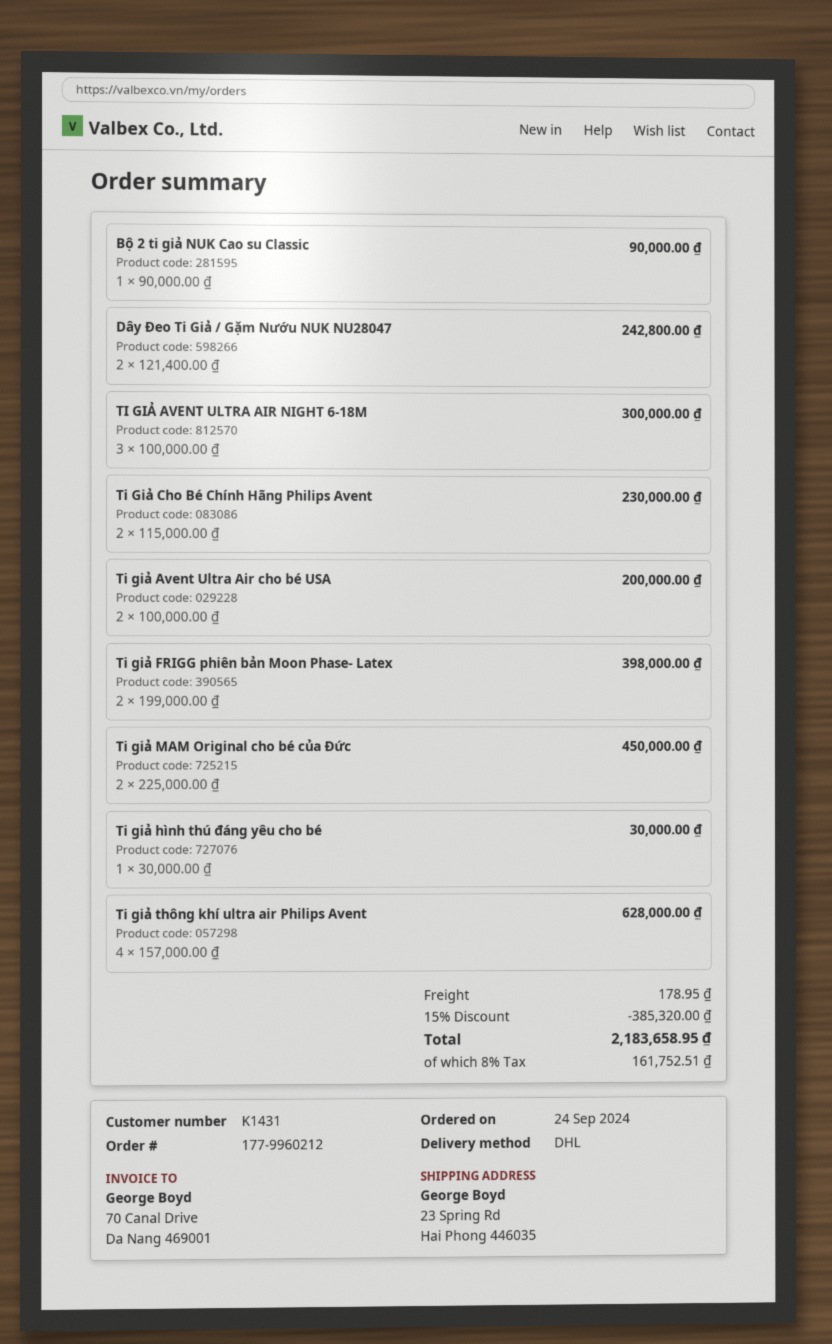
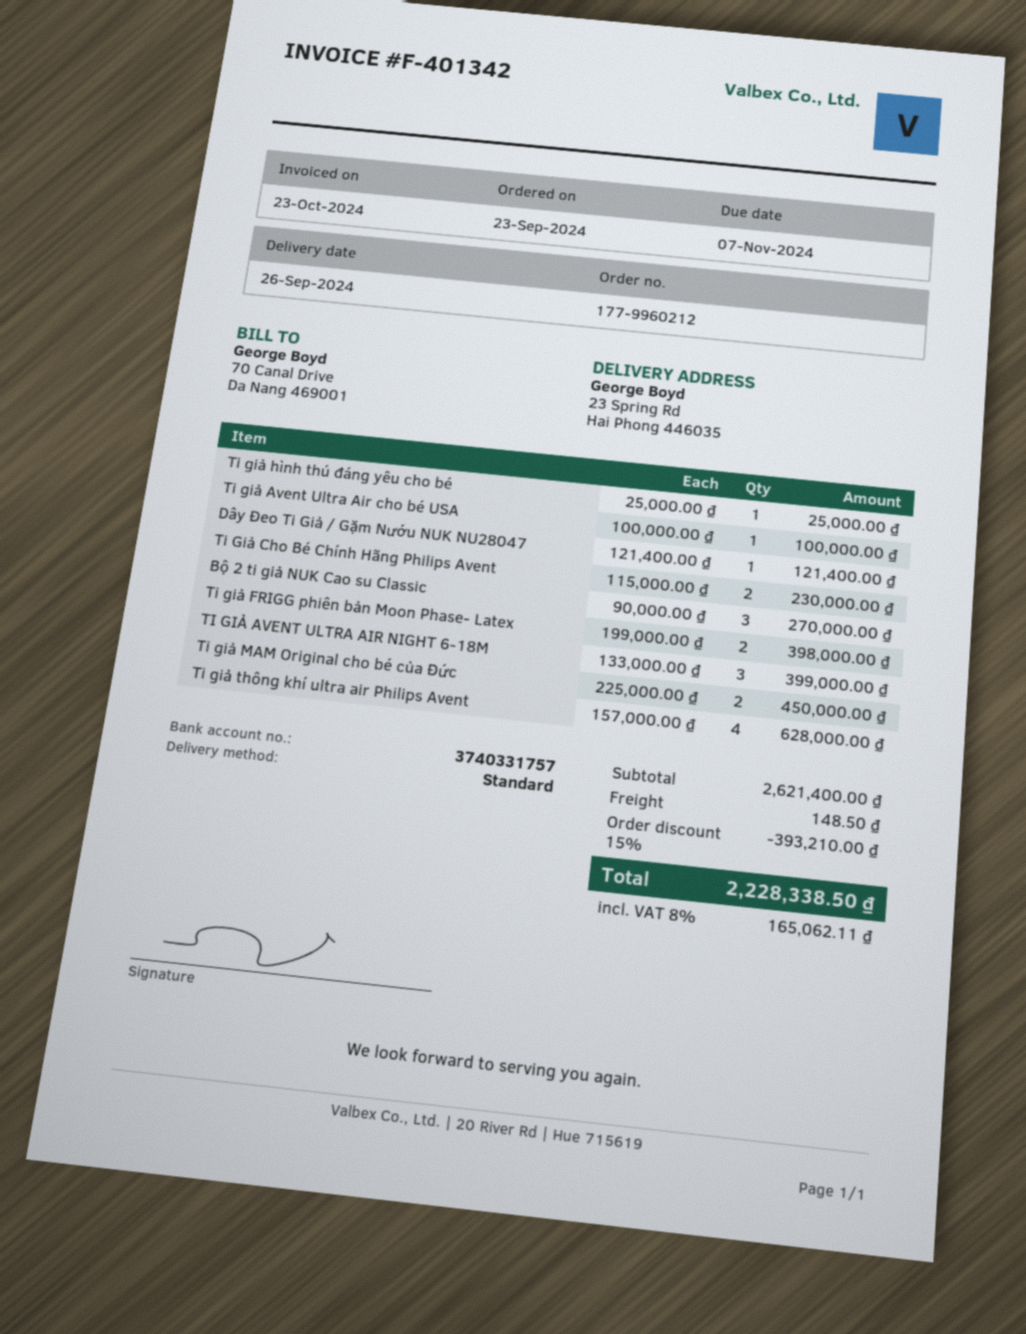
order date: 2024-09-24 -> 2024-09-23
shipping method: DHL -> standard
Bộ 2 ti giả NUK Cao su Classic: 1 x 90000.00 = 90000.00 -> 3 x 90000.00 = 270000.00
Dây Đeo Ti Giả / Gặm Nướu NUK NU28047: 2 x 121400.00 = 242800.00 -> 1 x 121400.00 = 121400.00
TI GIẢ AVENT ULTRA AIR NIGHT 6-18M: 3 x 100000.00 = 300000.00 -> 3 x 133000.00 = 399000.00
Ti giả Avent Ultra Air cho bé USA: 2 x 100000.00 = 200000.00 -> 1 x 100000.00 = 100000.00
Ti giả hình thú đáng yêu cho bé: 1 x 30000.00 = 30000.00 -> 1 x 25000.00 = 25000.00
discount: 15% = 385320.00 -> 15% = 393210.00
shipping: 178.95 -> 148.50
tax: 8% = 161752.51 -> 8% = 165062.11
total: 2183658.95 -> 2228338.50

